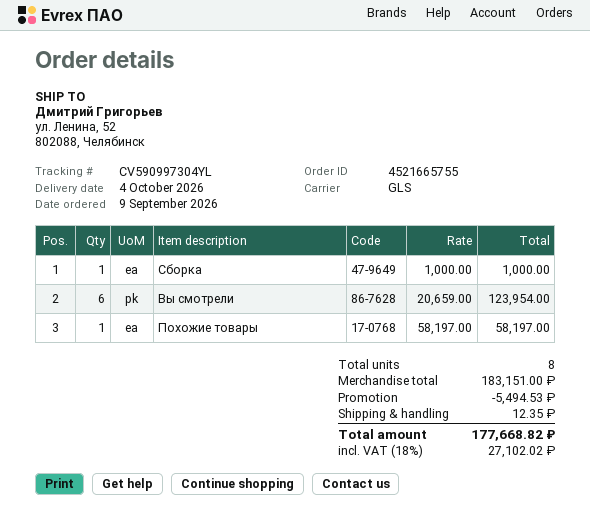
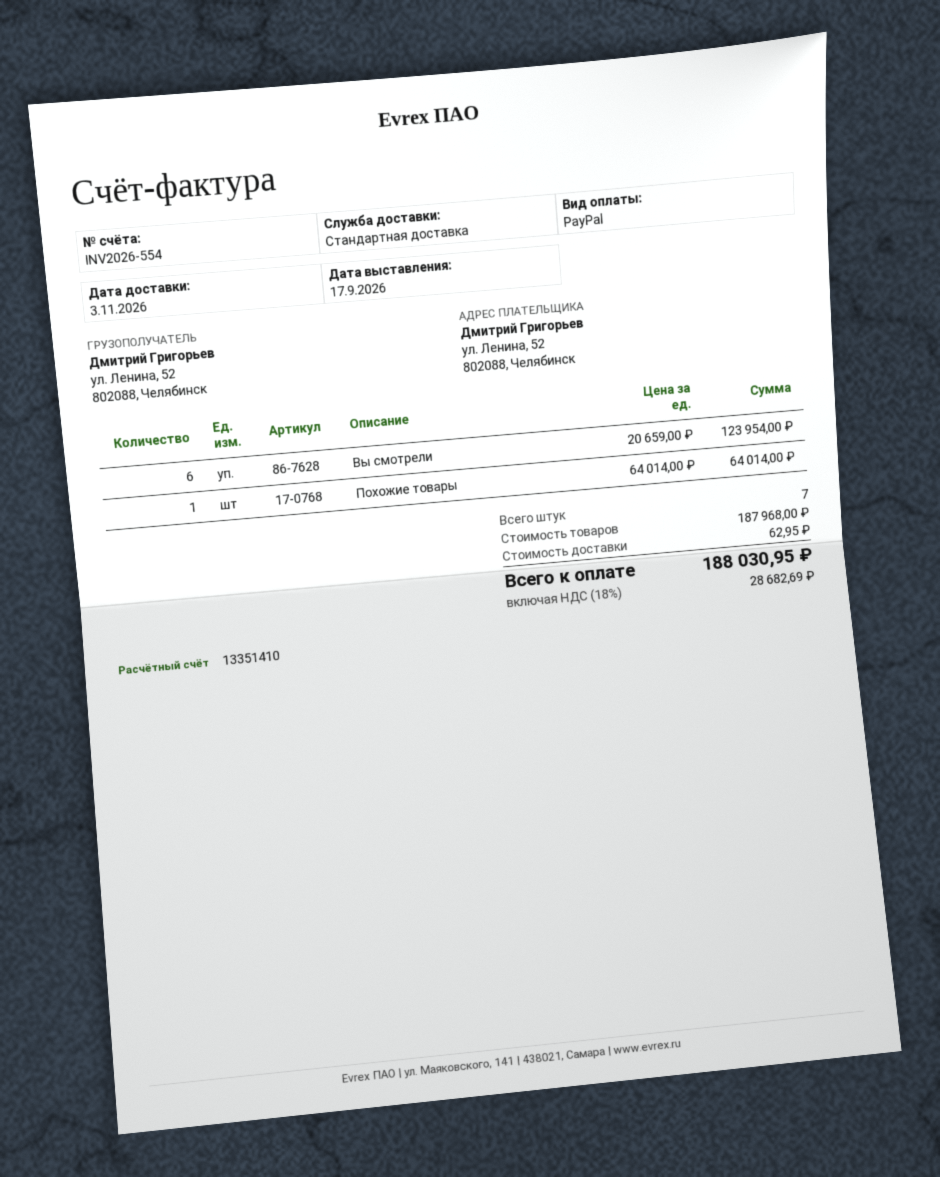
delivery date: 2026-10-04 -> 2026-11-03
shipping method: GLS -> standard
Сборка: 1 x 1000.00 = 1000.00 -> none
Похожие товары: 1 x 58197.00 = 58197.00 -> 1 x 64014.00 = 64014.00
total quantity: 8 -> 7
subtotal: 183151.00 -> 187968.00
discount: 5494.53 -> none
shipping: 12.35 -> 62.95
tax: 18% = 27102.02 -> 18% = 28682.69
total: 177668.82 -> 188030.95

